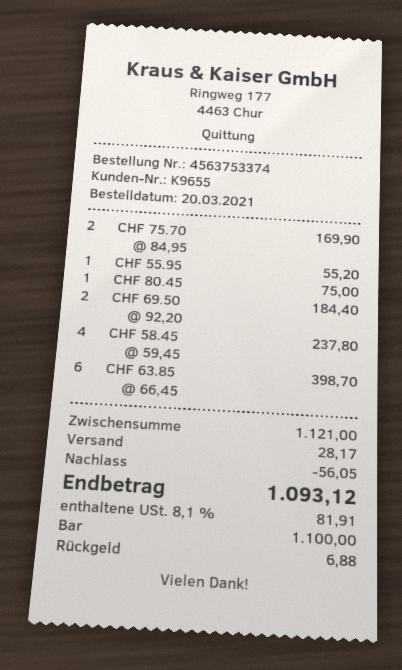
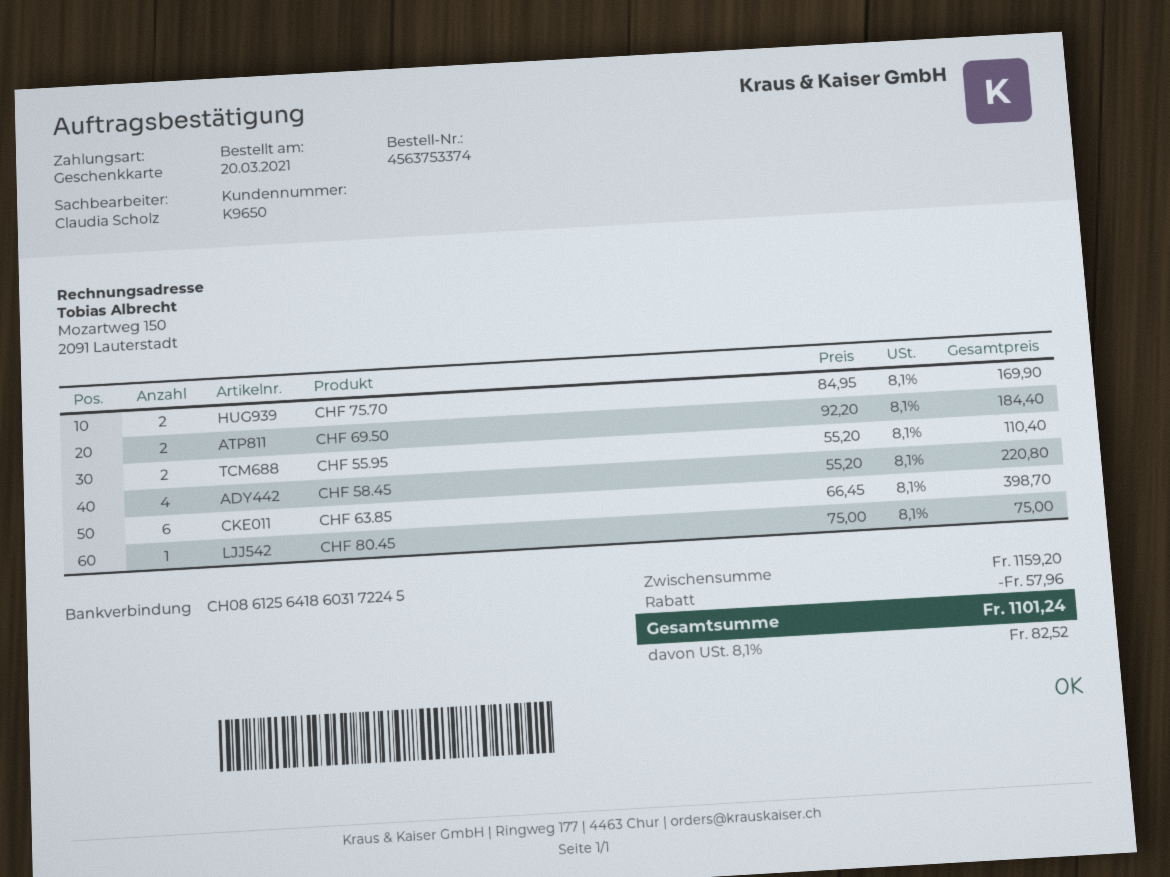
customer number: K9655 -> K9650
payment method: cash -> gift card
CHF 55.95: 1 x 55.20 = 55.20 -> 2 x 55.20 = 110.40
CHF 58.45: 4 x 59.45 = 237.80 -> 4 x 55.20 = 220.80
subtotal: 1121.00 -> 1159.20
discount: 56.05 -> 57.96
shipping: 28.17 -> none
tax: 8.1% = 81.91 -> 8.1% = 82.52
total: 1093.12 -> 1101.24

